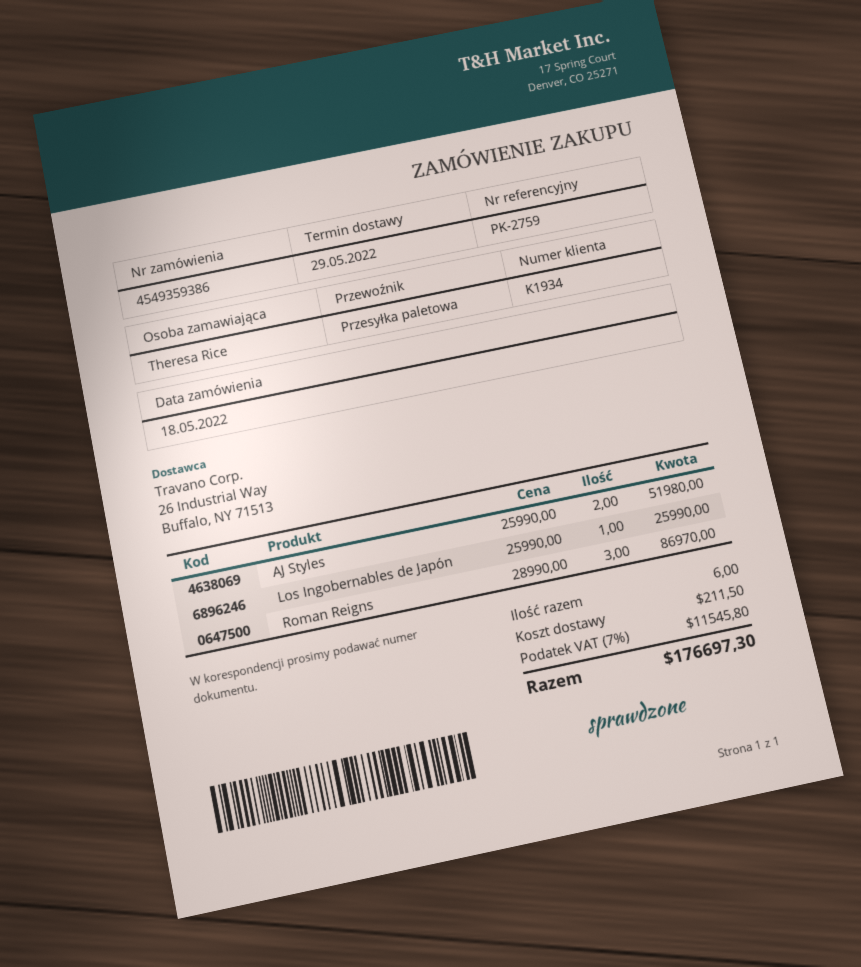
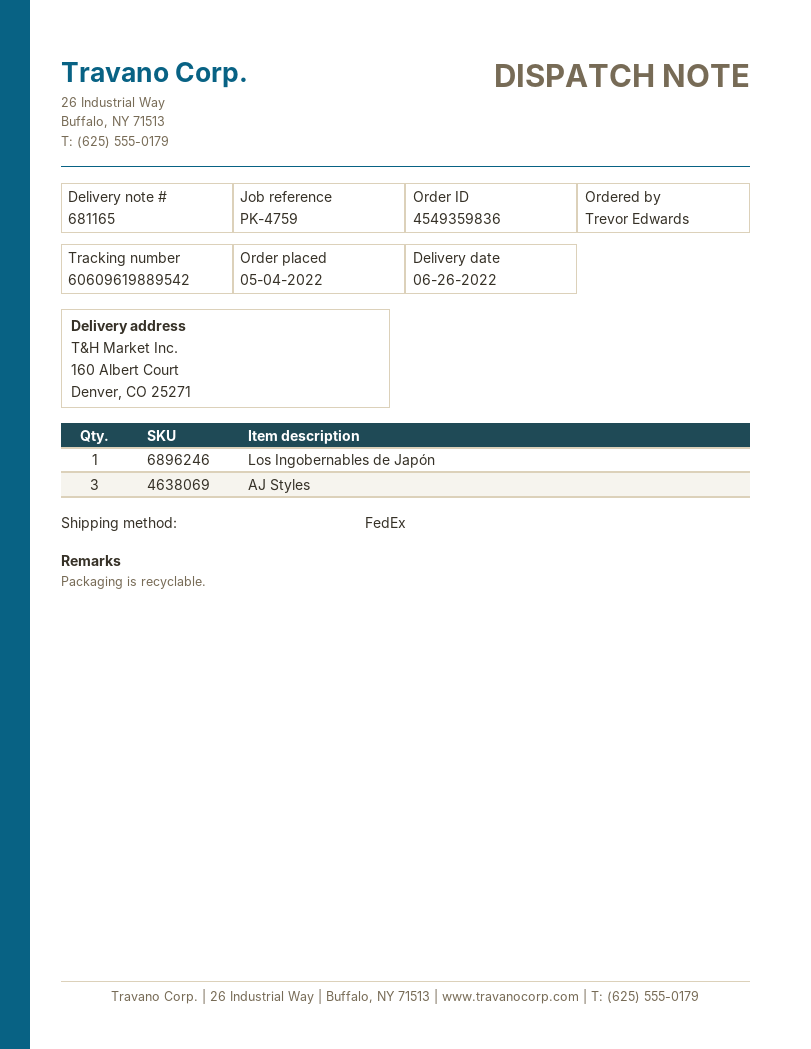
order number: 4549359386 -> 4549359836
order date: 2022-05-18 -> 2022-05-04
delivery date: 2022-05-29 -> 2022-06-26
reference: PK-2759 -> PK-4759
ordered by: Theresa Rice -> Trevor Edwards
shipping method: pallet freight -> FedEx
AJ Styles: 2 -> 3
Roman Reigns: 3 -> none

